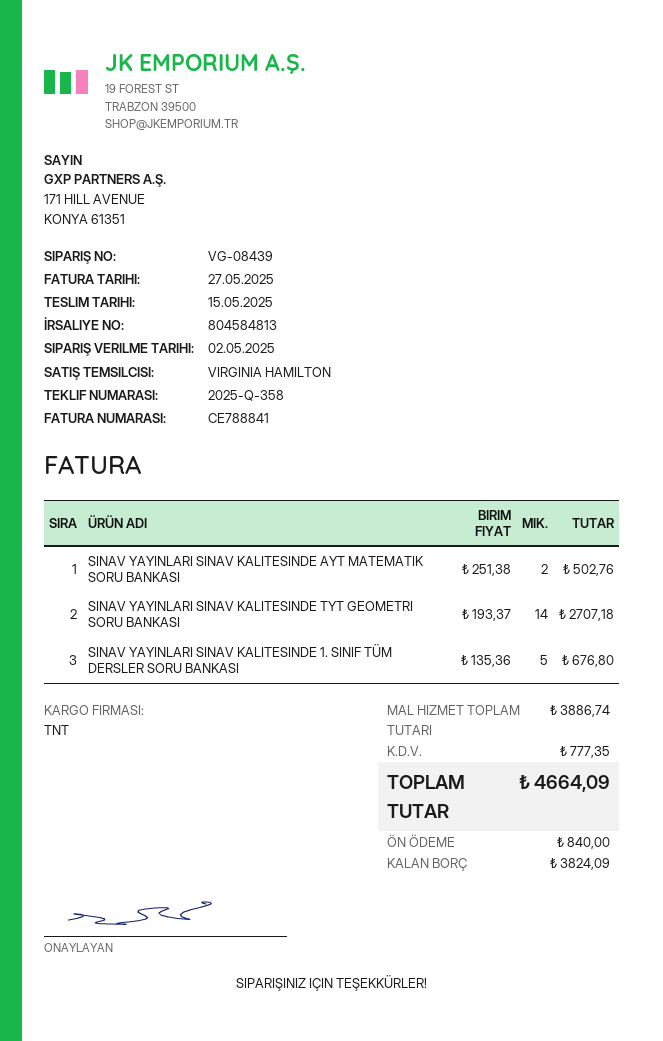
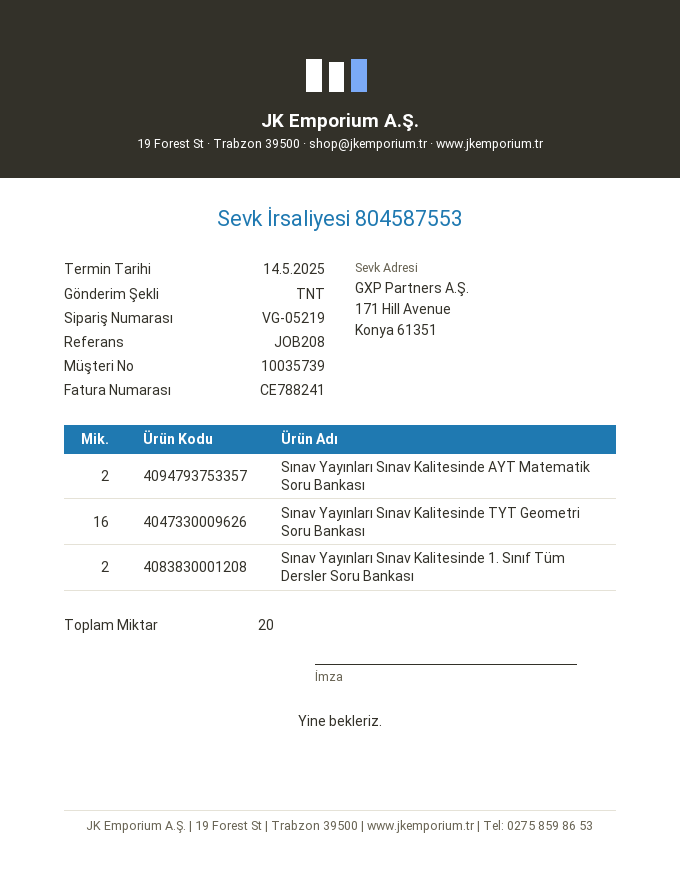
order number: VG-08439 -> VG-05219
delivery note number: 804584813 -> 804587553
delivery date: 2025-05-15 -> 2025-05-14
invoice number: CE788841 -> CE788241
SINAV YAYINLARI SINAV KALITESINDE TYT GEOMETRI SORU BANKASI: 14 -> 16
SINAV YAYINLARI SINAV KALITESINDE 1. SINIF TÜM DERSLER SORU BANKASI: 5 -> 2

